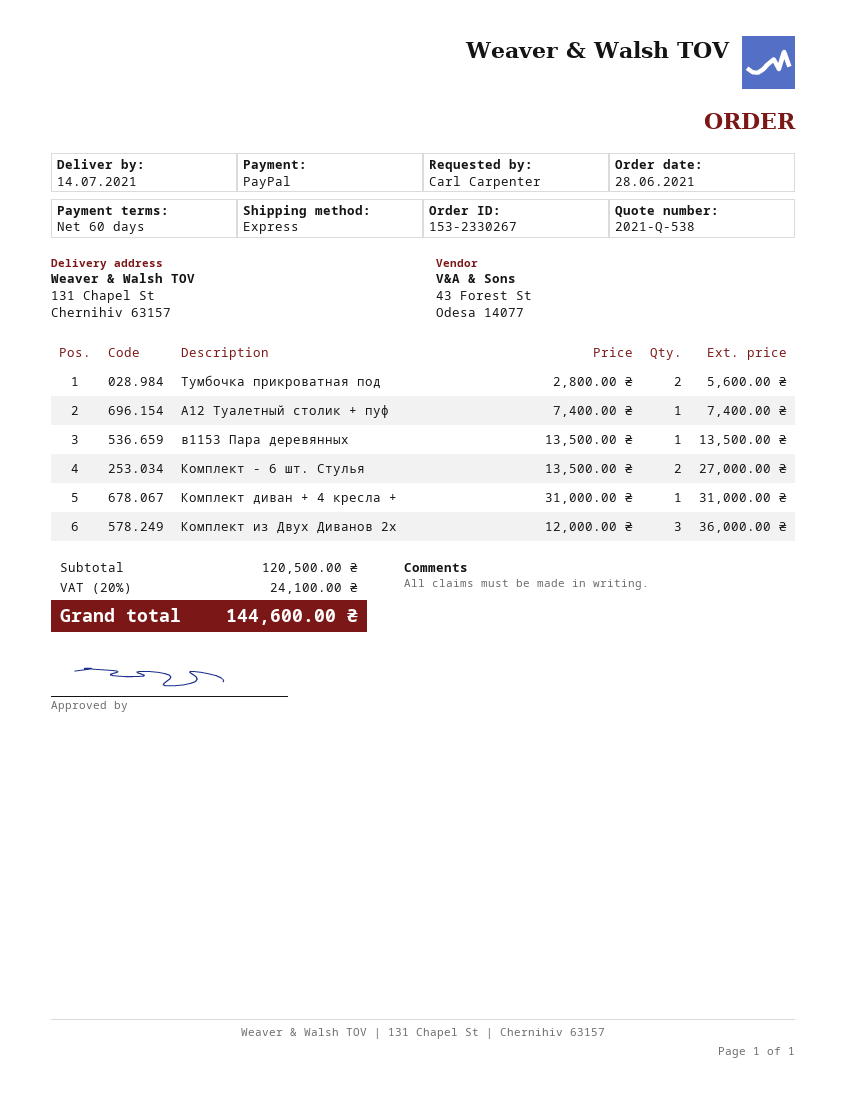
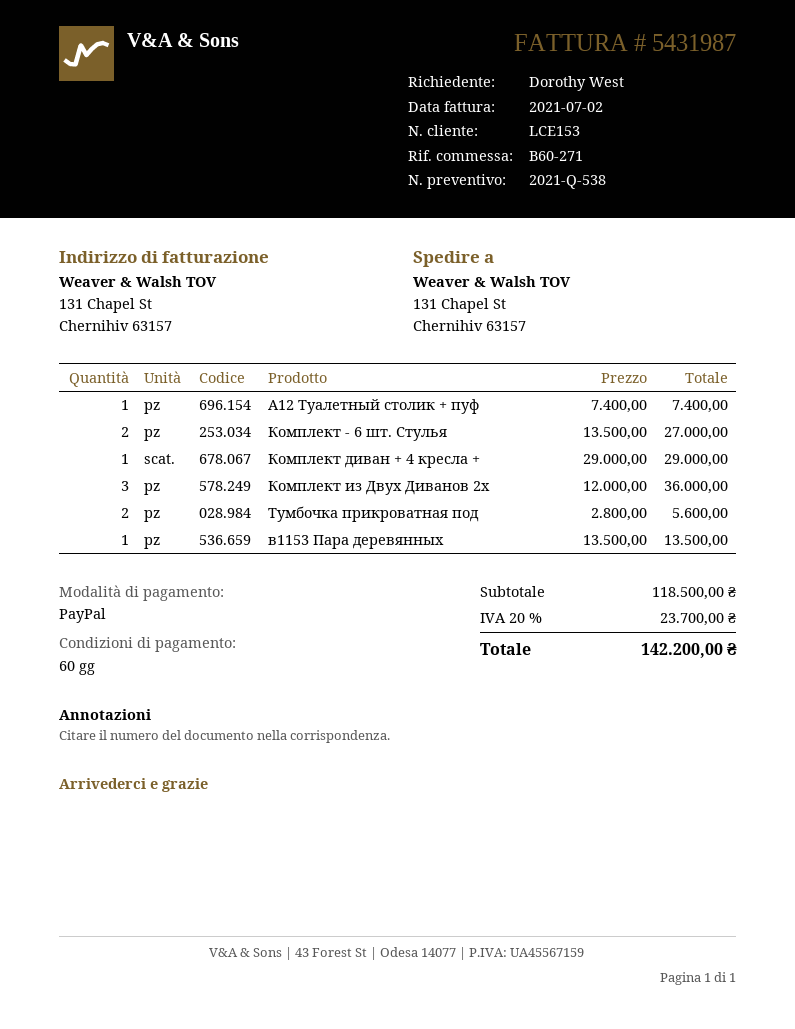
ordered by: Carl Carpenter -> Dorothy West
Комплект диван + 4 кресла +: 1 x 31000.00 = 31000.00 -> 1 x 29000.00 = 29000.00
subtotal: 120500.00 -> 118500.00
tax: 20% = 24100.00 -> 20% = 23700.00
total: 144600.00 -> 142200.00

